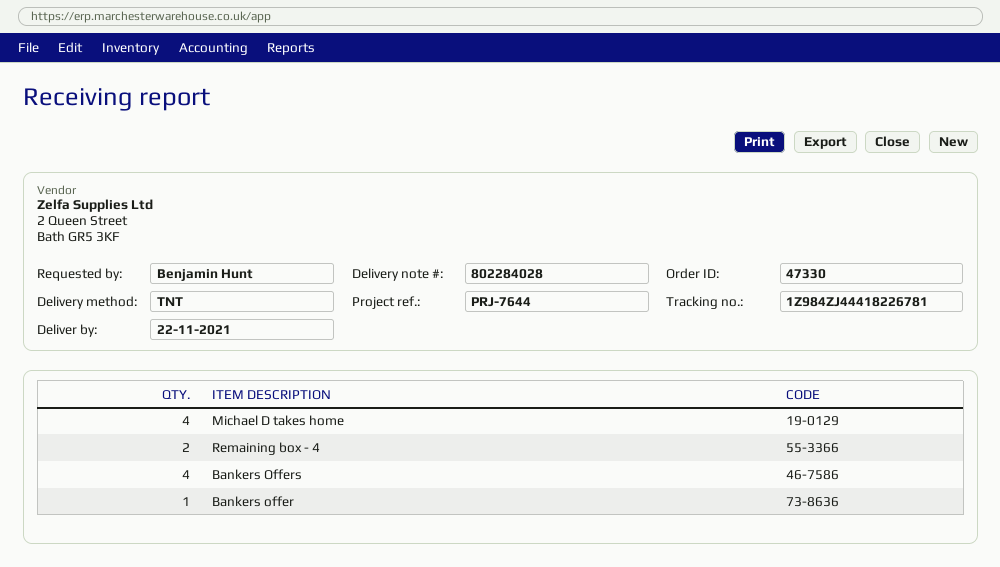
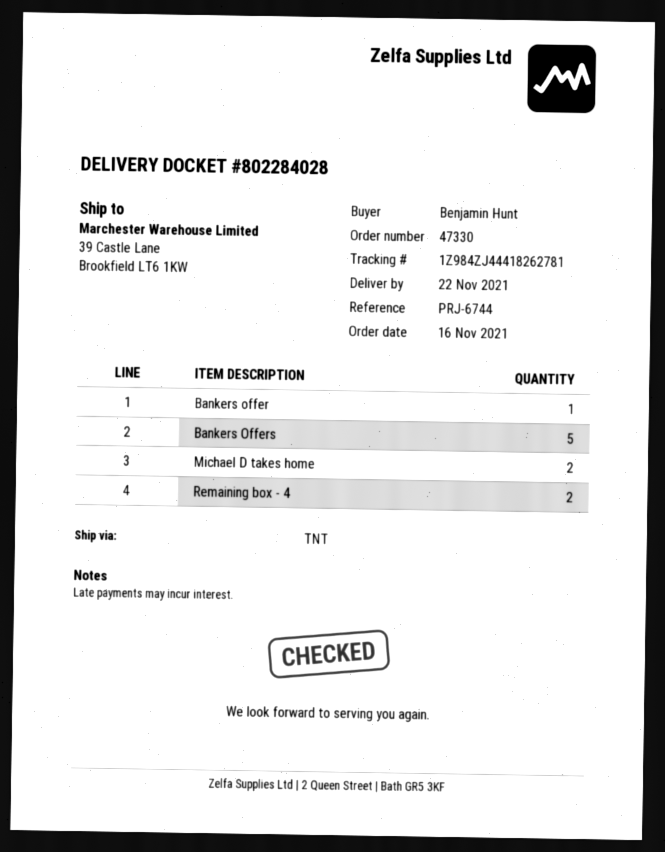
reference: PRJ-7644 -> PRJ-6744
tracking number: 1Z984ZJ44418226781 -> 1Z984ZJ44418262781
Michael D takes home: 4 -> 2
Bankers Offers: 4 -> 5

